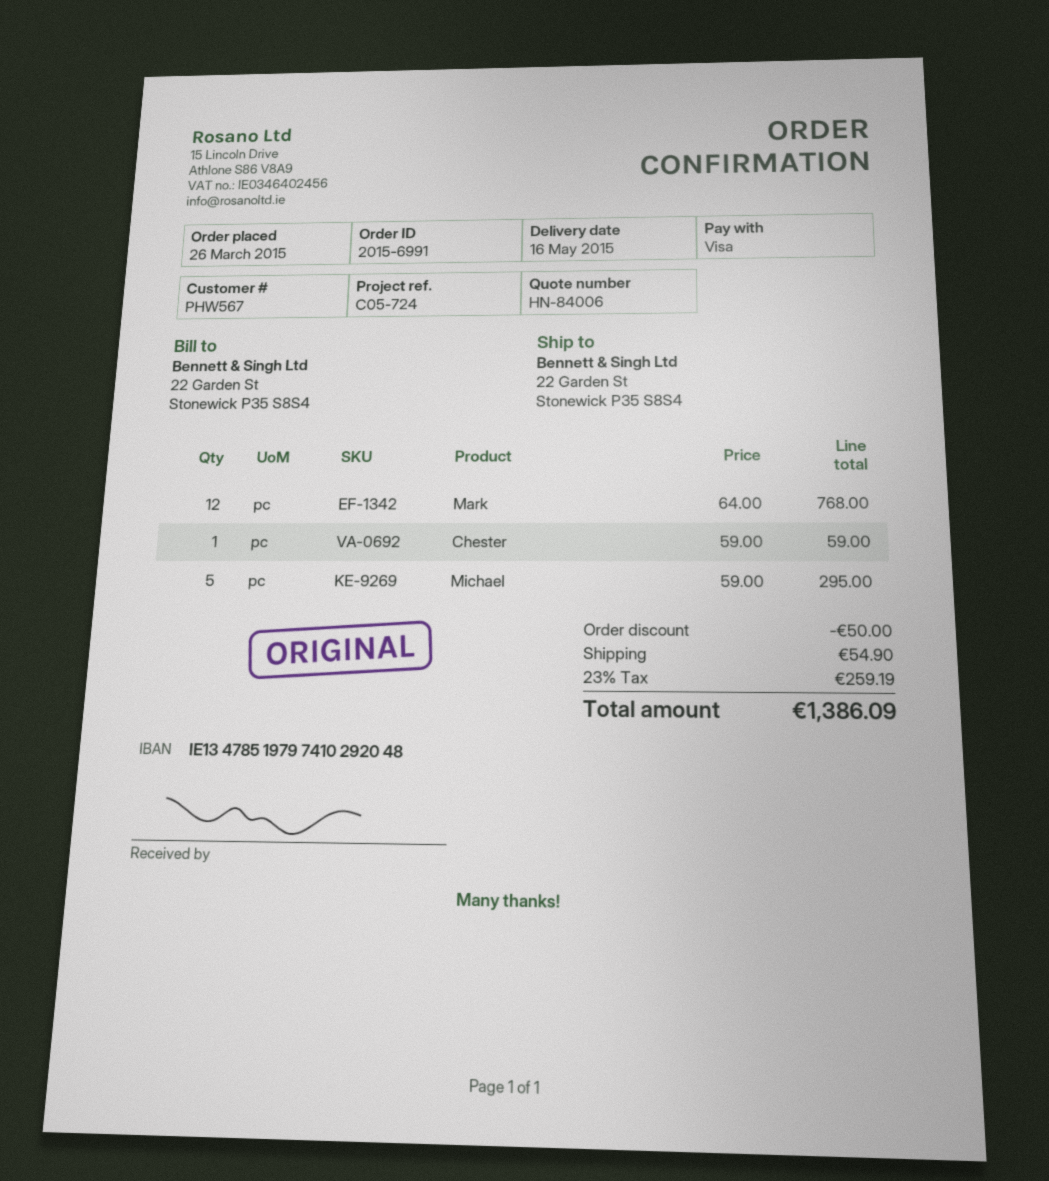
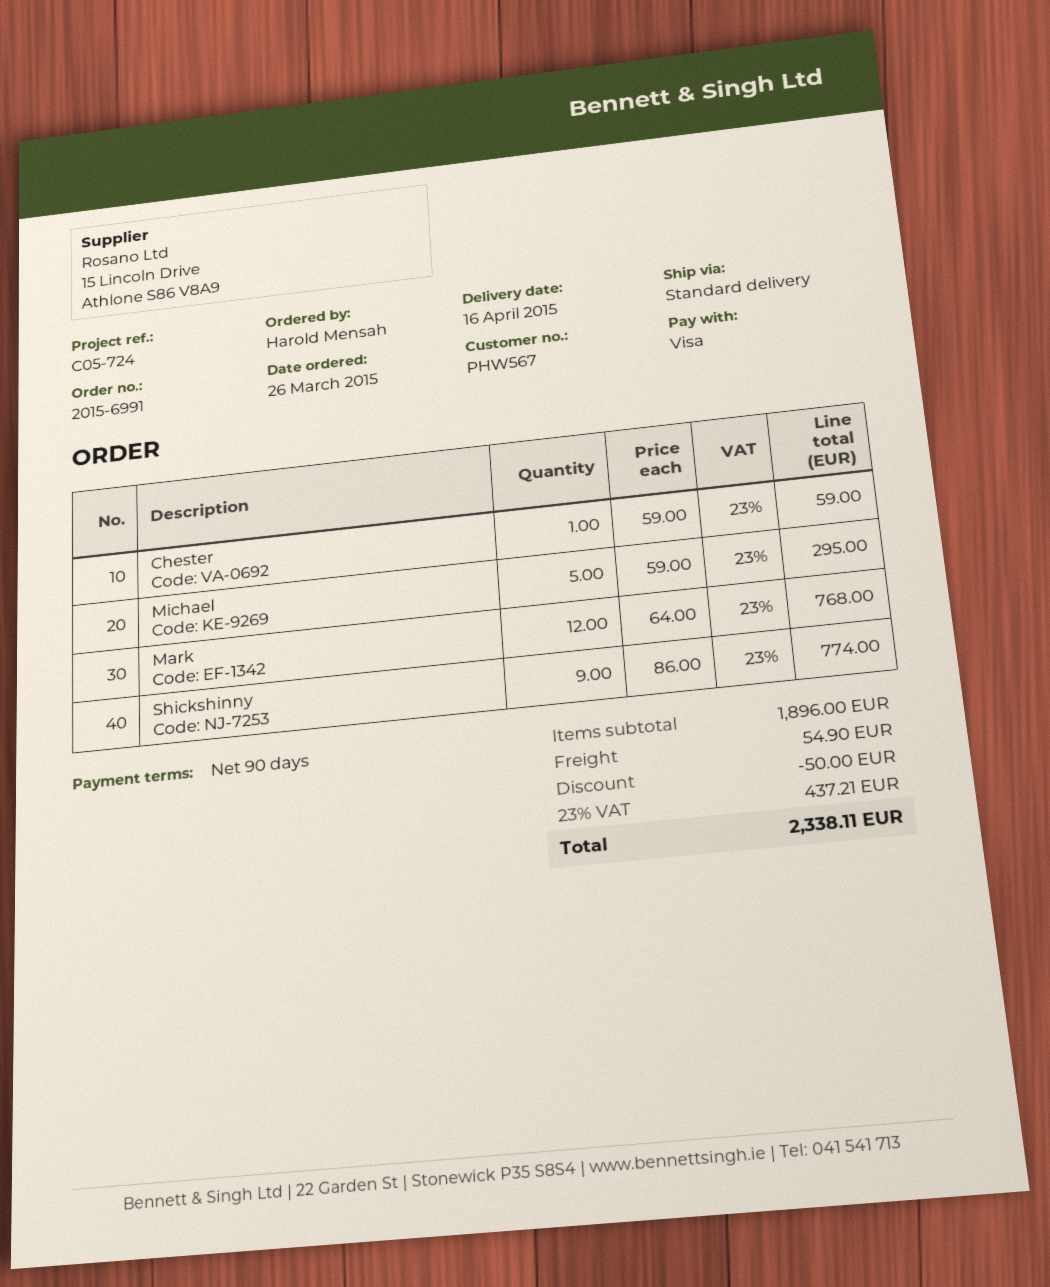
delivery date: 2015-05-16 -> 2015-04-16
Shickshinny: none -> 9 x 86.00 = 774.00
tax: 23% = 259.19 -> 23% = 437.21
total: 1386.09 -> 2338.11

